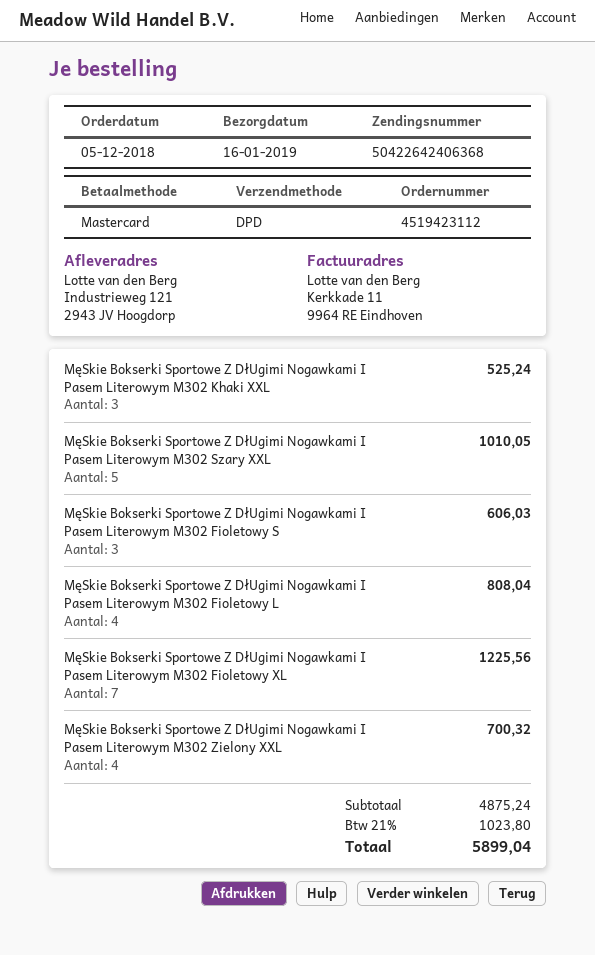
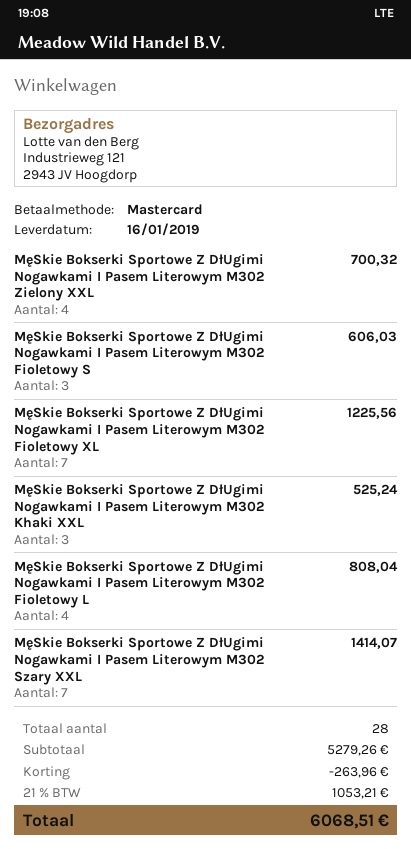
MęSkie Bokserki Sportowe Z DłUgimi Nogawkami I Pasem Literowym M302 Szary XXL: 5 for 1010.05 -> 7 for 1414.07
subtotal: 4875.24 -> 5279.26
discount: none -> 263.96
tax: 21% = 1023.80 -> 21% = 1053.21
total: 5899.04 -> 6068.51

